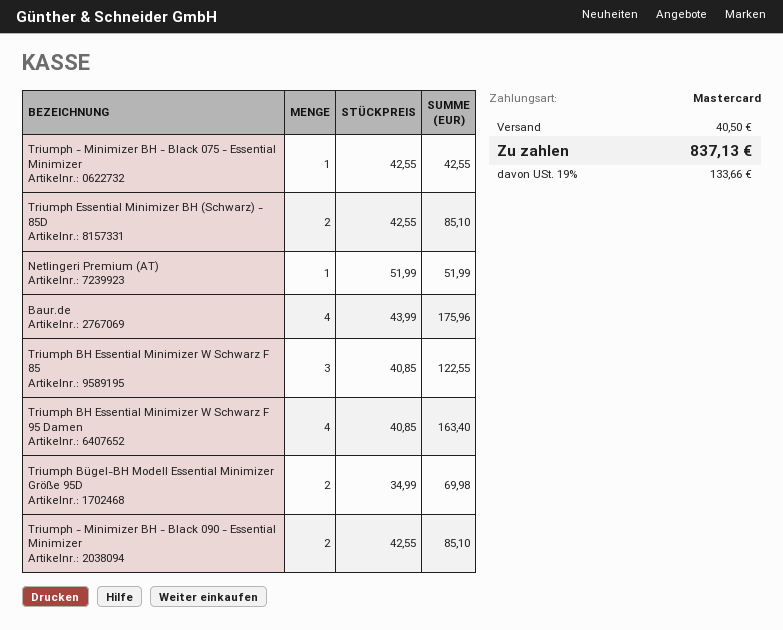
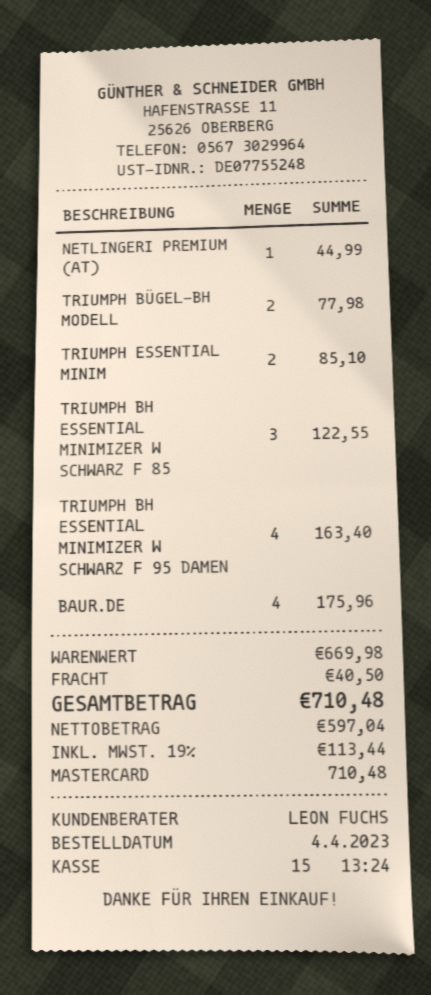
Triumph - Minimizer BH - Black 075 - Essential Minimizer: 1 for 42.55 -> none
Netlingeri Premium (AT): 1 for 51.99 -> 1 for 44.99
Triumph Bügel-BH Modell Essential Minimizer Größe 95D: 2 for 69.98 -> 2 for 77.98
Triumph - Minimizer BH - Black 090 - Essential Minimizer: 2 for 85.10 -> none
tax: 19% = 133.66 -> 19% = 113.44
total: 837.13 -> 710.48

